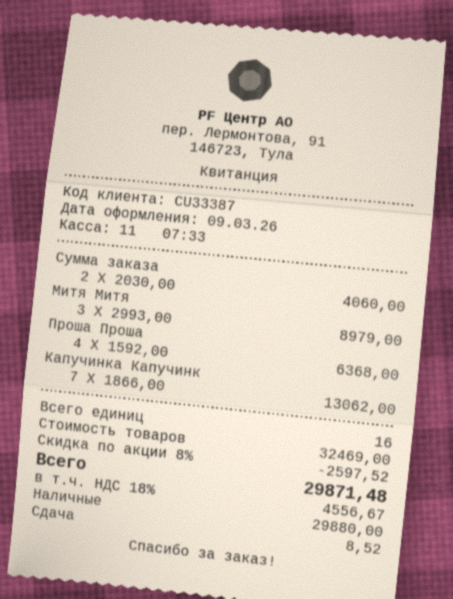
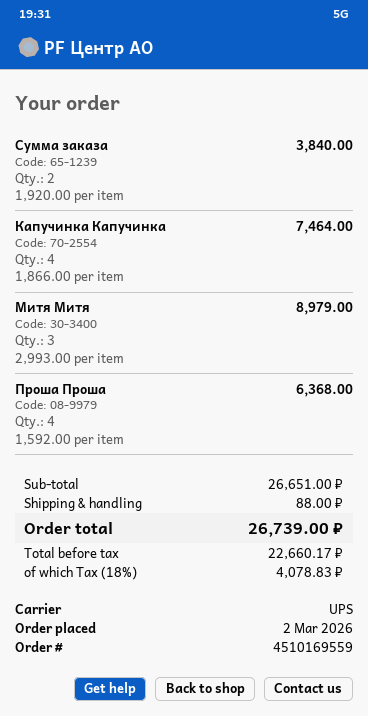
order date: 2026-03-09 -> 2026-03-02
Сумма заказа: 2 x 2030.00 = 4060.00 -> 2 x 1920.00 = 3840.00
Капучинка Капучинк: 7 x 1866.00 = 13062.00 -> 4 x 1866.00 = 7464.00
subtotal: 32469.00 -> 26651.00
discount: 8% = 2597.52 -> none
shipping: none -> 88.00
tax: 18% = 4556.67 -> 18% = 4078.83
total: 29871.48 -> 26739.00

